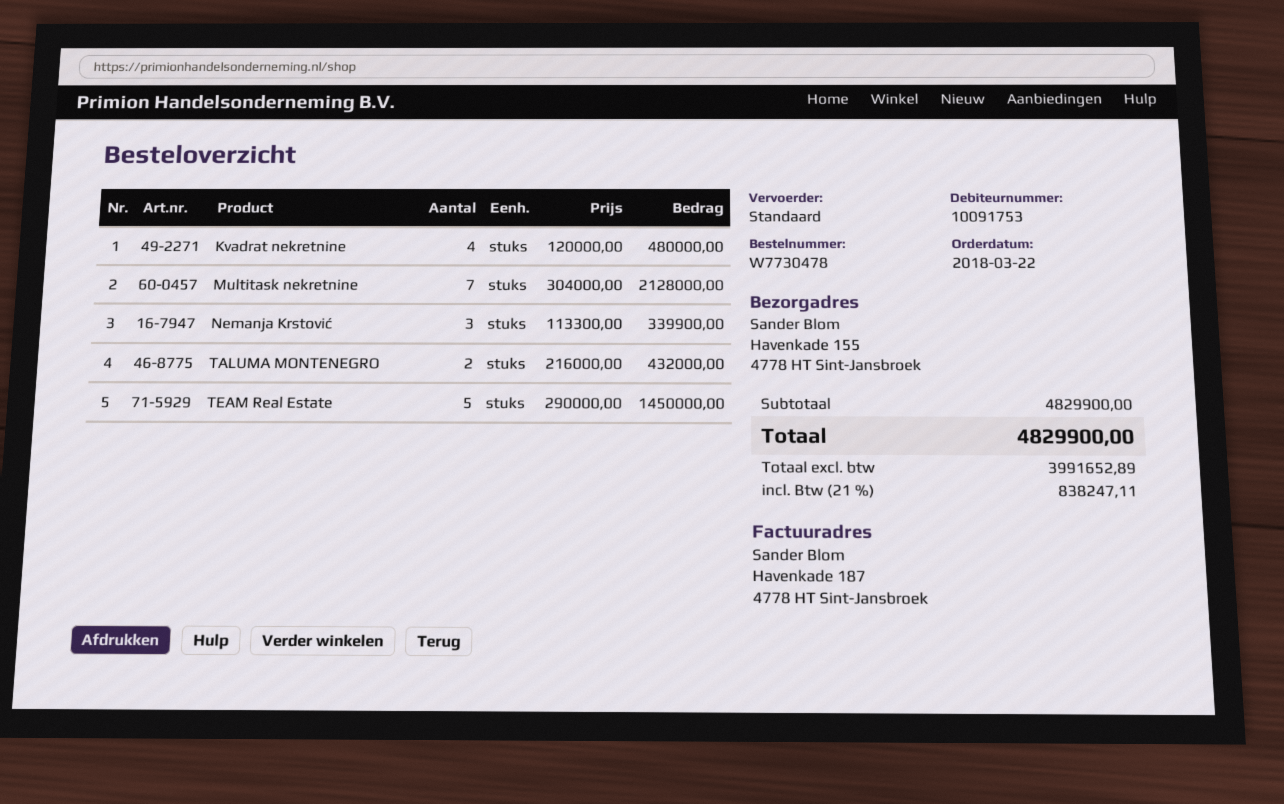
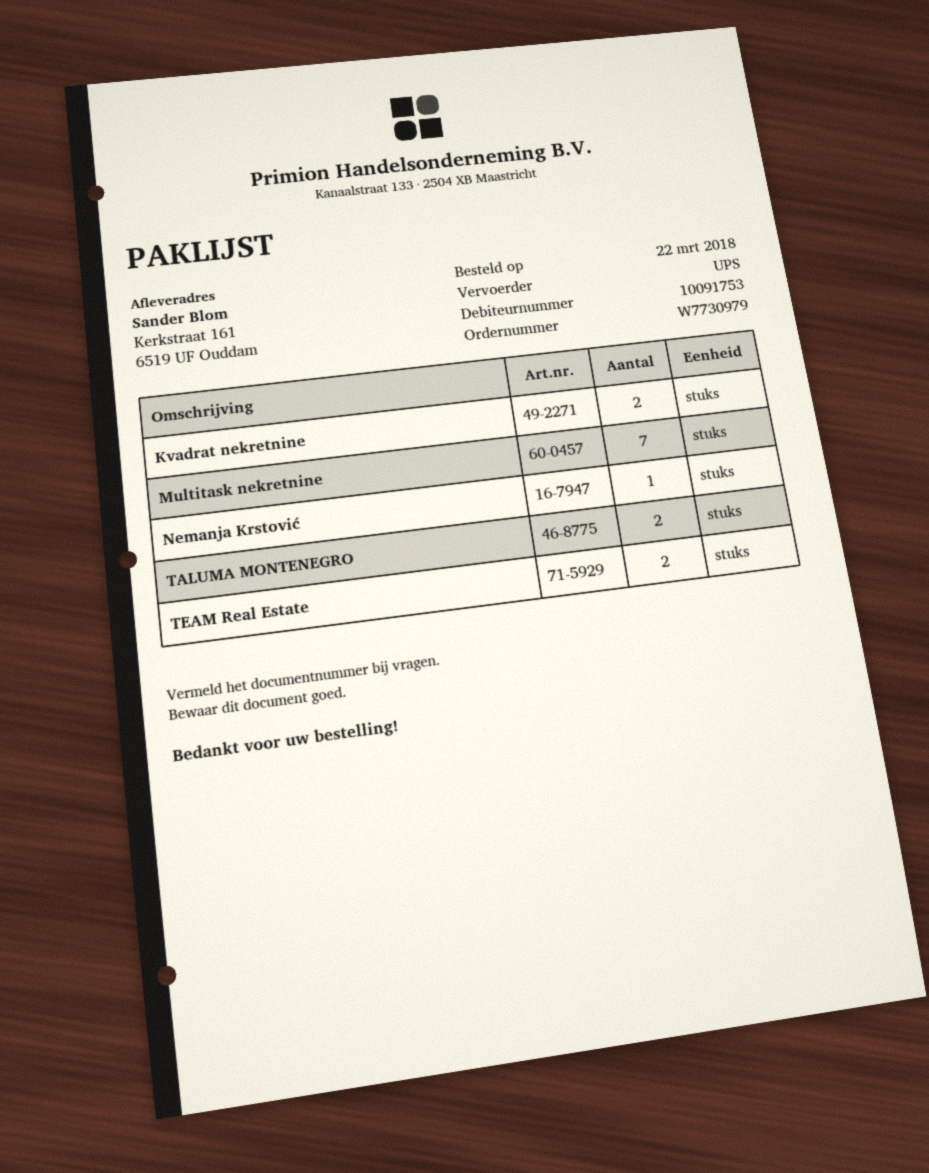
order number: W7730478 -> W7730979
shipping method: standard -> UPS
ship to: Havenkade 155, 4778 HT Sint-Jansbroek -> Kerkstraat 161, 6519 UF Ouddam
Kvadrat nekretnine: 4 -> 2
Nemanja Krstović: 3 -> 1
TEAM Real Estate: 5 -> 2

